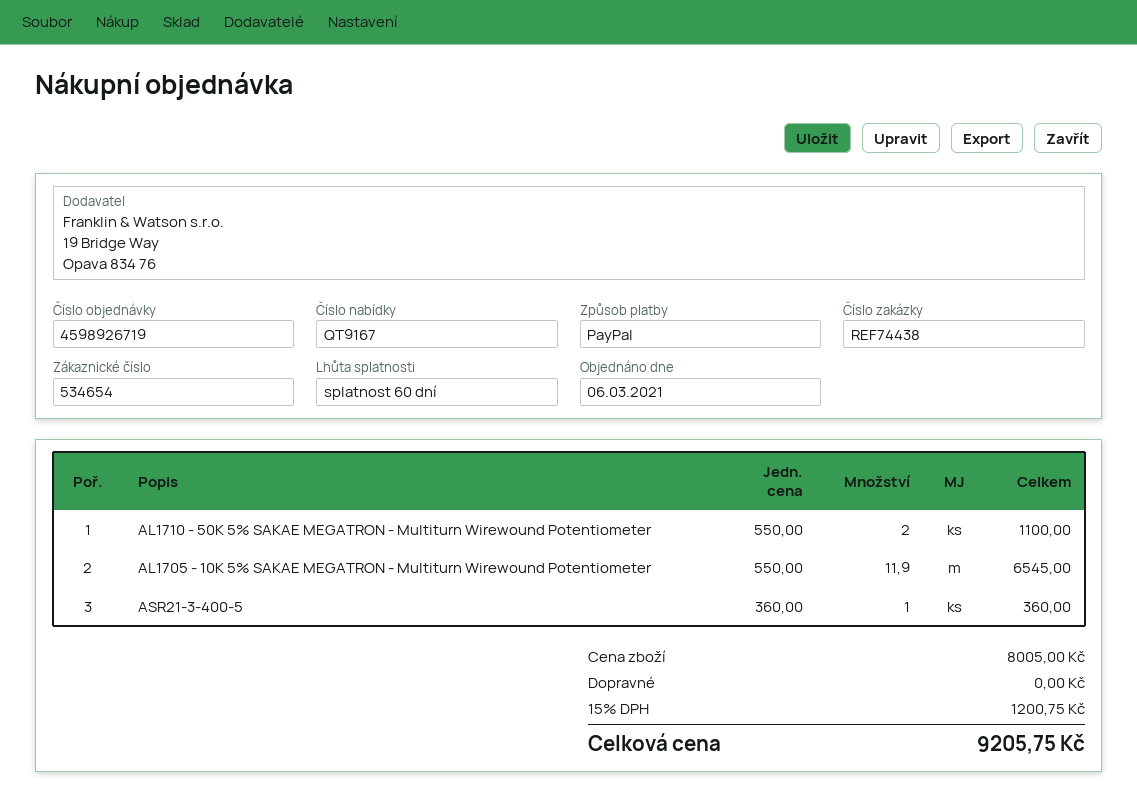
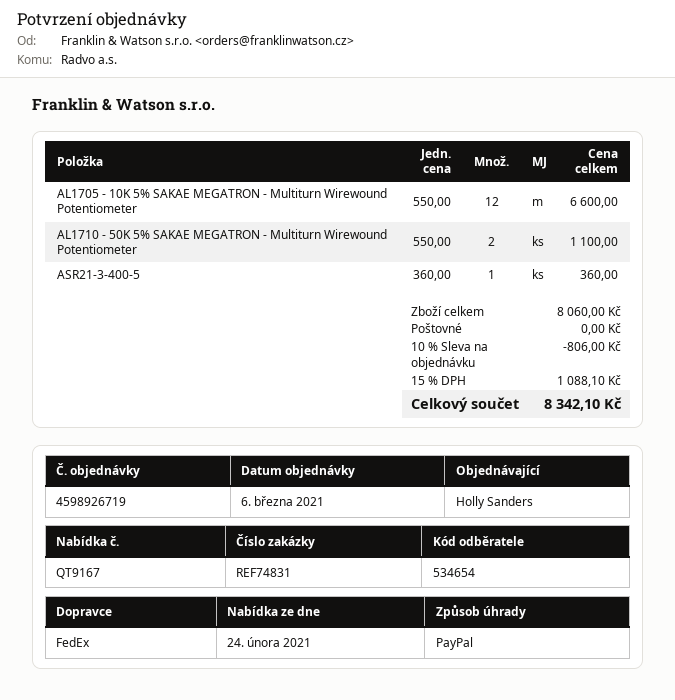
reference: REF74438 -> REF74831
AL1705 - 10K 5% SAKAE MEGATRON - Multiturn Wirewound Potentiometer: 11.9 x 550.00 = 6545.00 -> 12 x 550.00 = 6600.00
subtotal: 8005.00 -> 8060.00
discount: none -> 10% = 806.00
tax: 15% = 1200.75 -> 15% = 1088.10
total: 9205.75 -> 8342.10

